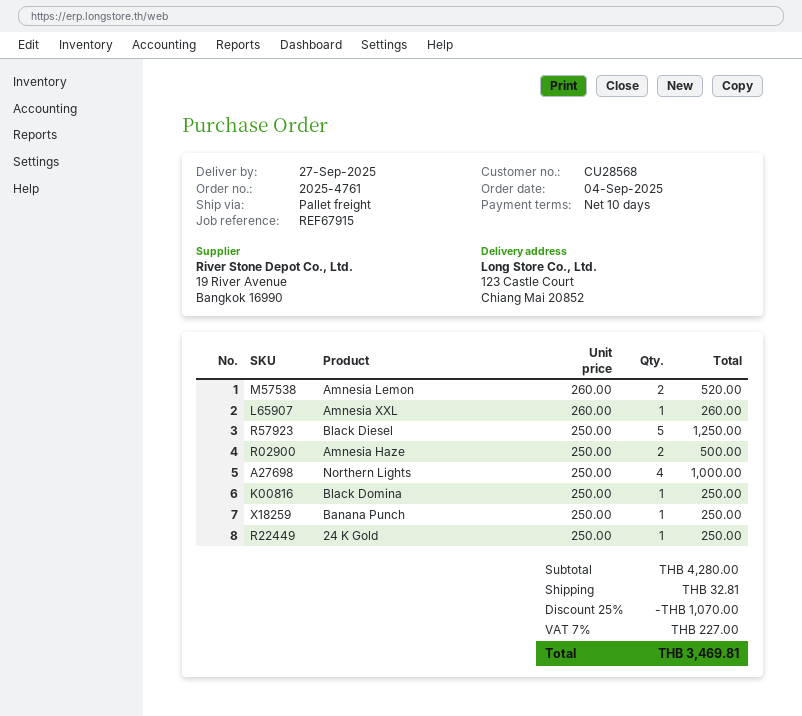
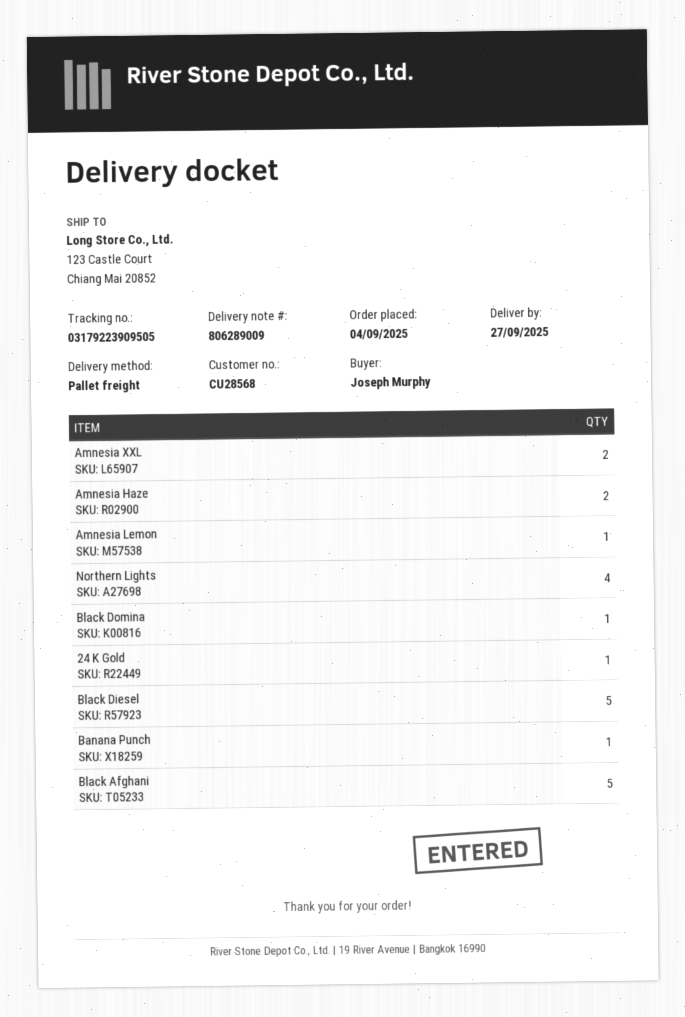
Amnesia Lemon: 2 -> 1
Amnesia XXL: 1 -> 2
Black Afghani: none -> 5

